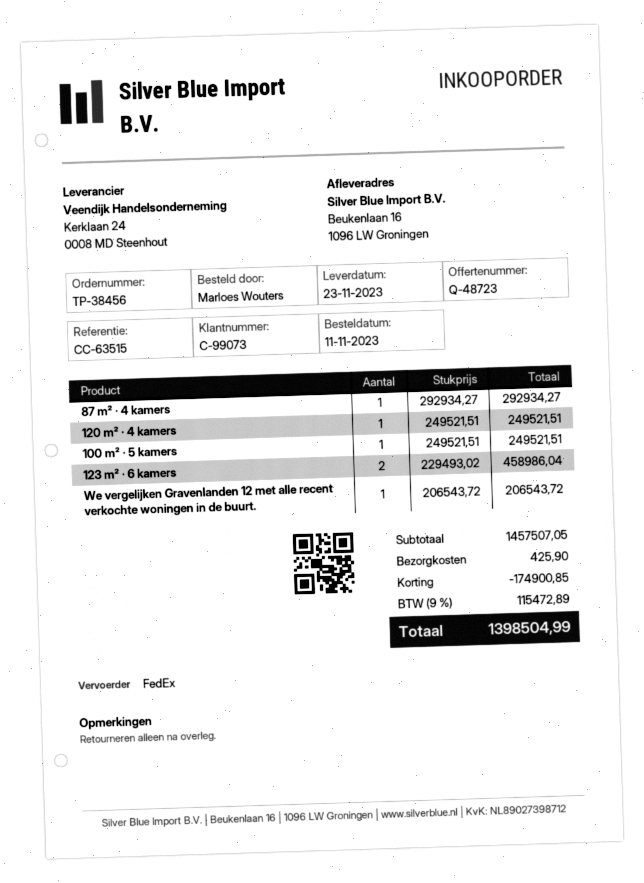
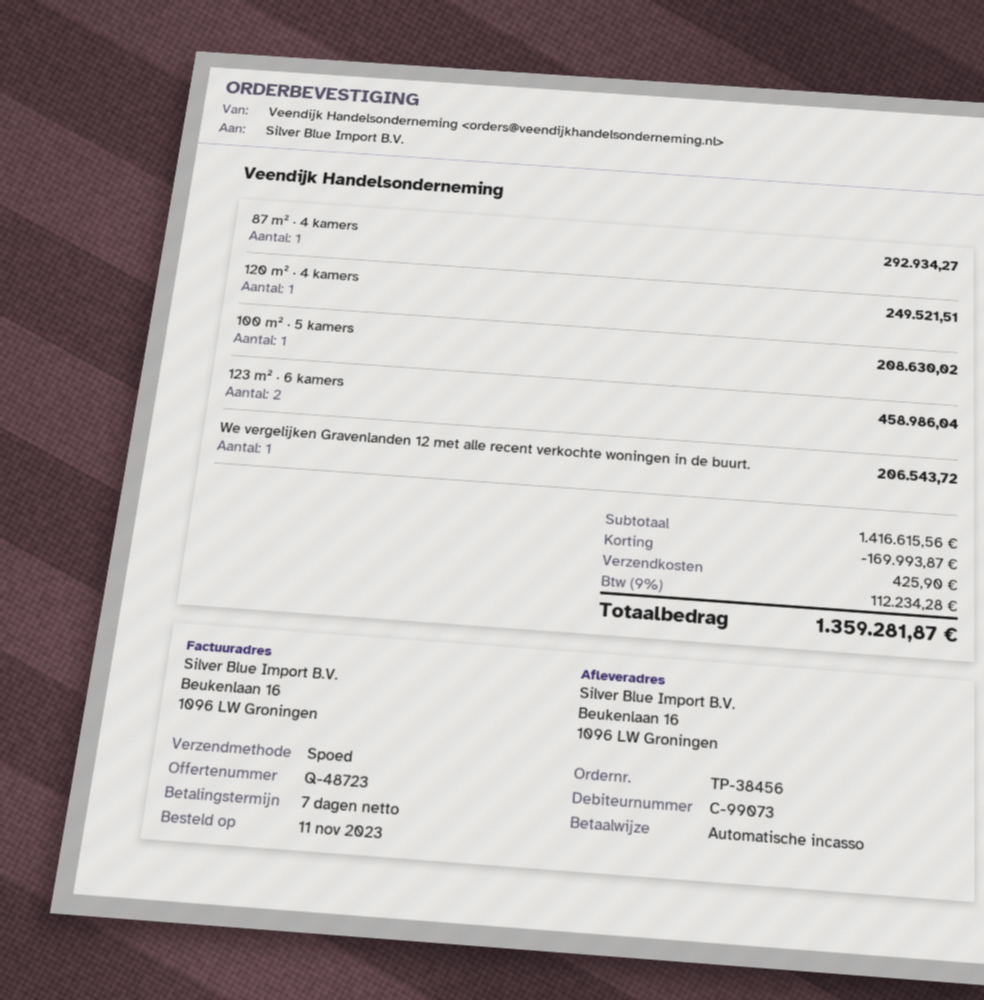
shipping method: FedEx -> express
100 m² · 5 kamers: 1 for 249521.51 -> 1 for 208630.02
subtotal: 1457507.05 -> 1416615.56
discount: 174900.85 -> 169993.87
tax: 9% = 115472.89 -> 9% = 112234.28
total: 1398504.99 -> 1359281.87

